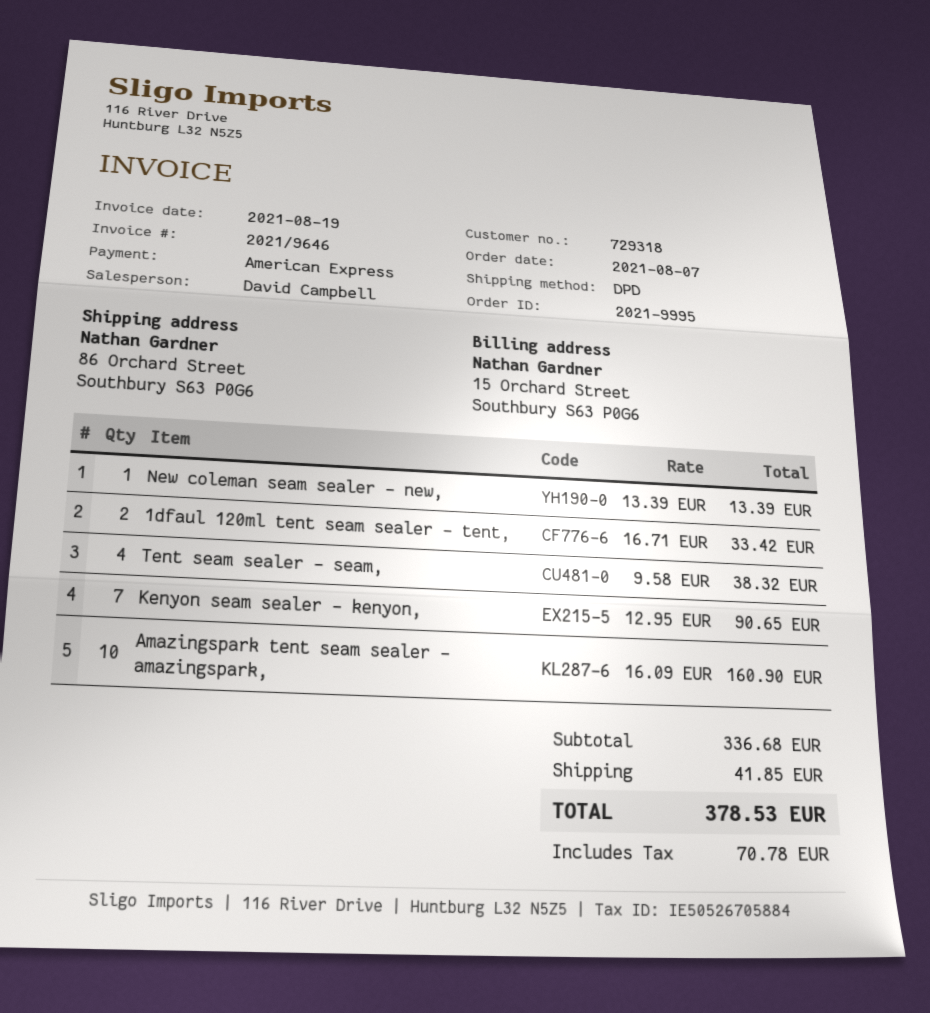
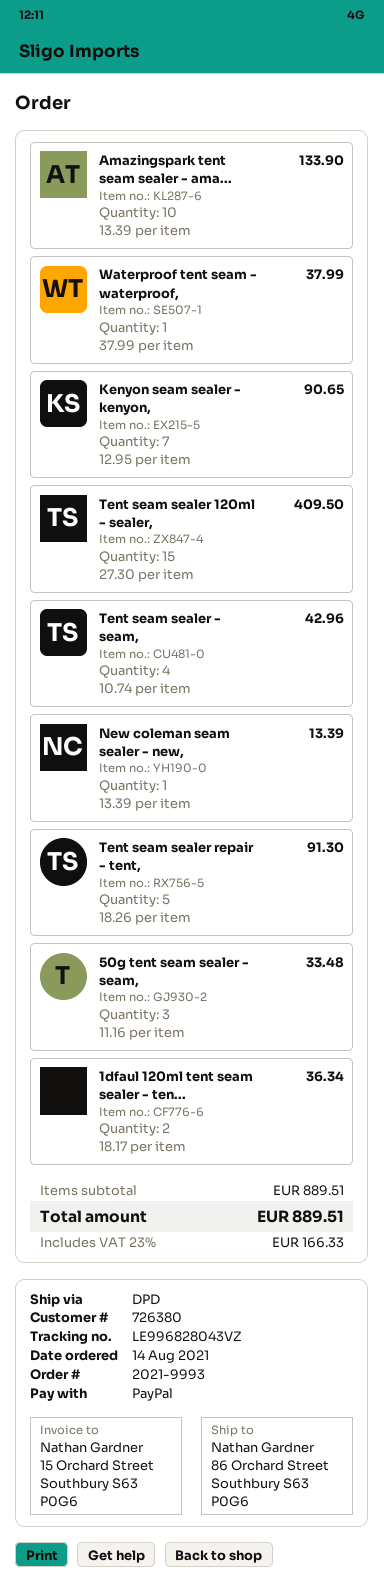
order number: 2021-9995 -> 2021-9993
order date: 2021-08-07 -> 2021-08-14
customer number: 729318 -> 726380
payment method: American Express -> PayPal
1dfaul 120ml tent seam sealer - tent,: 2 x 16.71 = 33.42 -> 2 x 18.17 = 36.34
Tent seam sealer - seam,: 4 x 9.58 = 38.32 -> 4 x 10.74 = 42.96
Amazingspark tent seam sealer - amazingspark,: 10 x 16.09 = 160.90 -> 10 x 13.39 = 133.90
Waterproof tent seam - waterproof,: none -> 1 x 37.99 = 37.99
Tent seam sealer 120ml - sealer,: none -> 15 x 27.30 = 409.50
Tent seam sealer repair - tent,: none -> 5 x 18.26 = 91.30
50g tent seam sealer - seam,: none -> 3 x 11.16 = 33.48
subtotal: 336.68 -> 889.51
shipping: 41.85 -> none
tax: 70.78 -> 166.33
total: 378.53 -> 889.51

